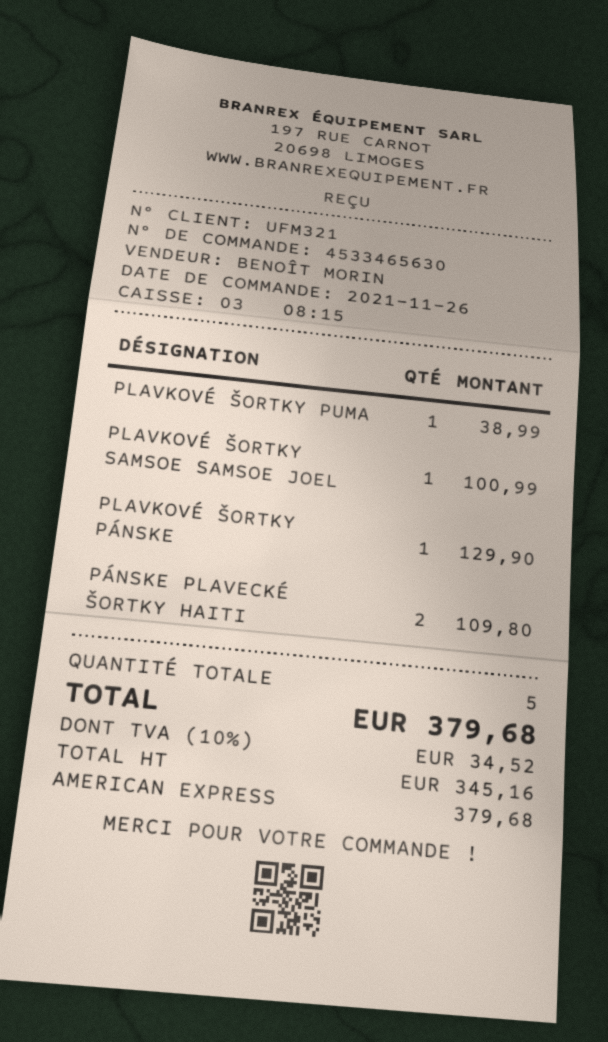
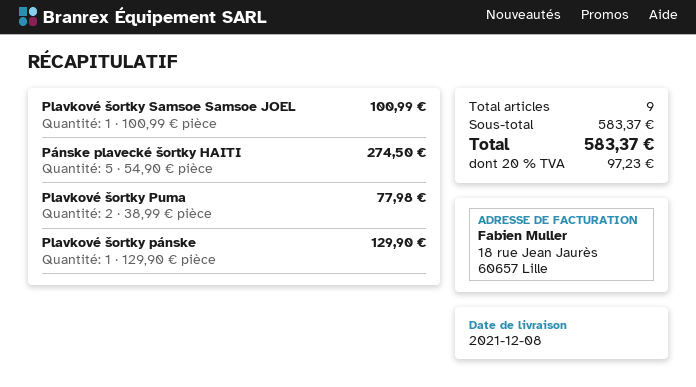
PLAVKOVÉ ŠORTKY PUMA: 1 for 38.99 -> 2 for 77.98
PÁNSKE PLAVECKÉ ŠORTKY HAITI: 2 for 109.80 -> 5 for 274.50
total quantity: 5 -> 9
tax: 10% = 34.52 -> 20% = 97.23
total: 379.68 -> 583.37

